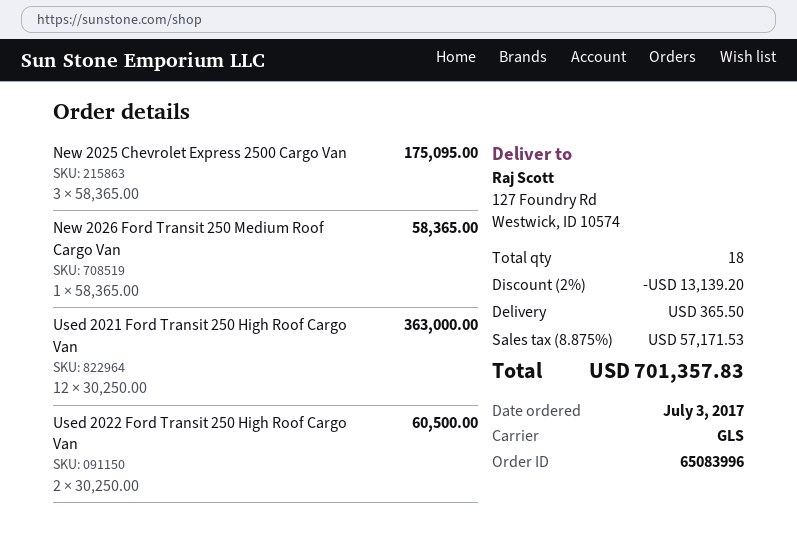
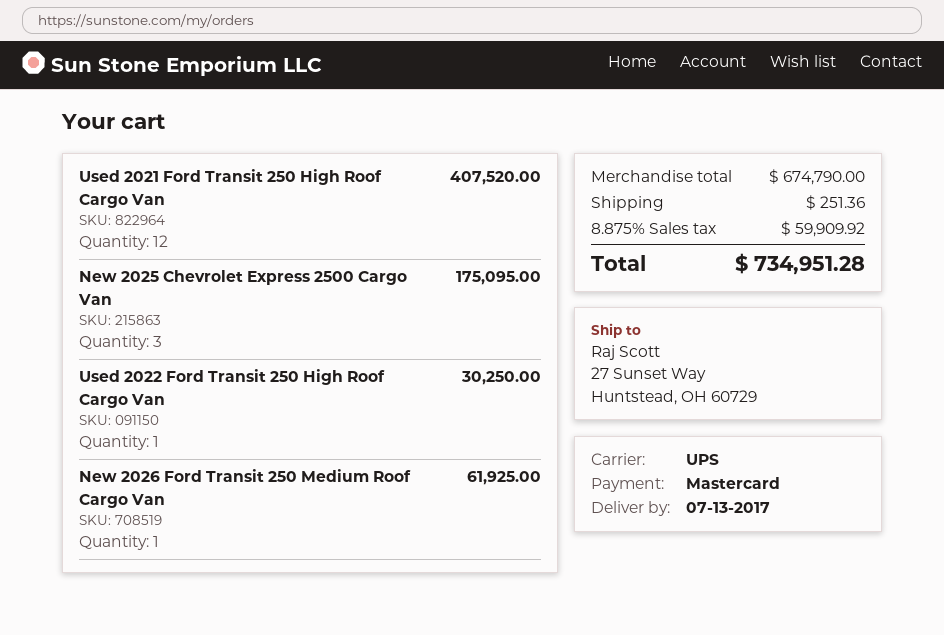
shipping method: GLS -> UPS
ship to: 127 Foundry Rd, Westwick, ID 10574 -> 27 Sunset Way, Huntstead, OH 60729
New 2026 Ford Transit 250 Medium Roof Cargo Van: 1 for 58365.00 -> 1 for 61925.00
Used 2021 Ford Transit 250 High Roof Cargo Van: 12 for 363000.00 -> 12 for 407520.00
Used 2022 Ford Transit 250 High Roof Cargo Van: 2 for 60500.00 -> 1 for 30250.00
discount: 2% = 13139.20 -> none
shipping: 365.50 -> 251.36
tax: 8.875% = 57171.53 -> 8.875% = 59909.92
total: 701357.83 -> 734951.28

